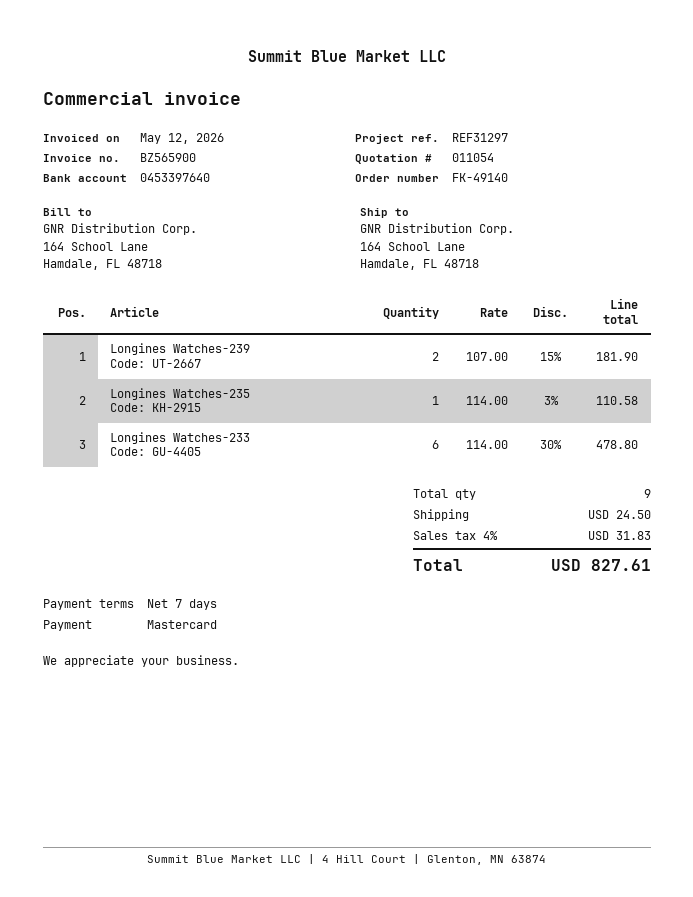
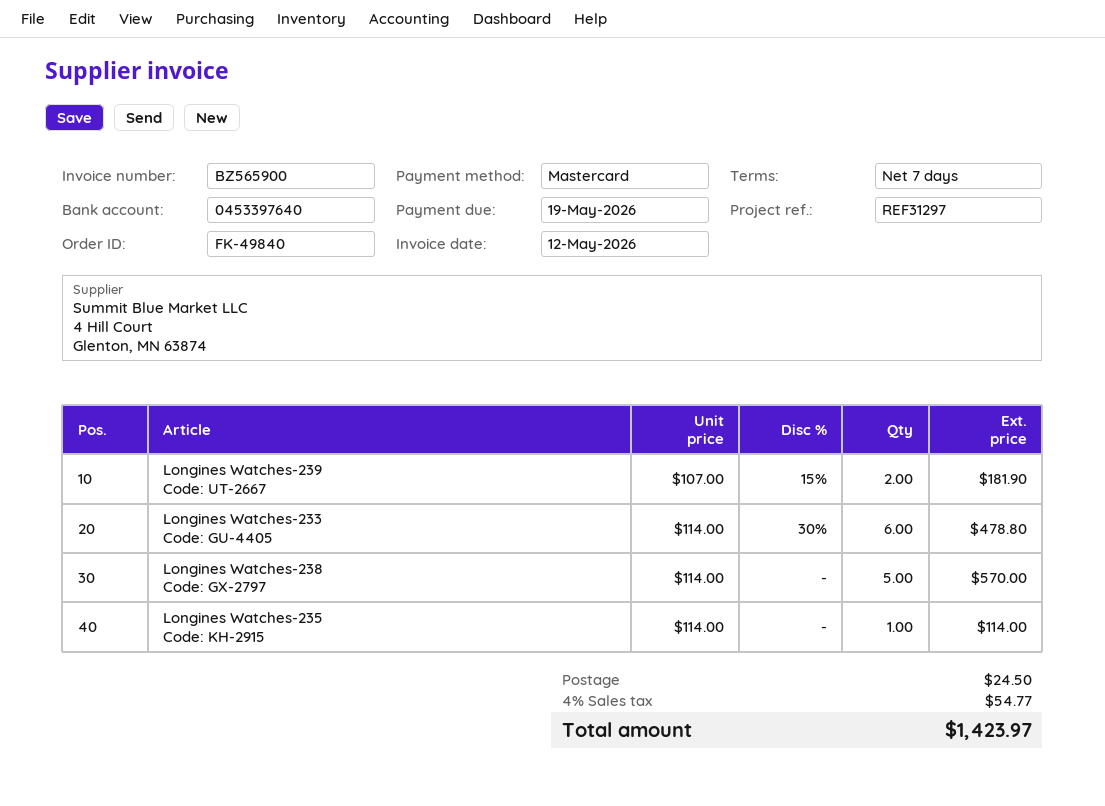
order number: FK-49140 -> FK-49840
Longines Watches-235: 1 x 114.00 - 3% = 110.58 -> 1 x 114.00 = 114.00
Longines Watches-238: none -> 5 x 114.00 = 570.00
tax: 4% = 31.83 -> 4% = 54.77
total: 827.61 -> 1423.97

